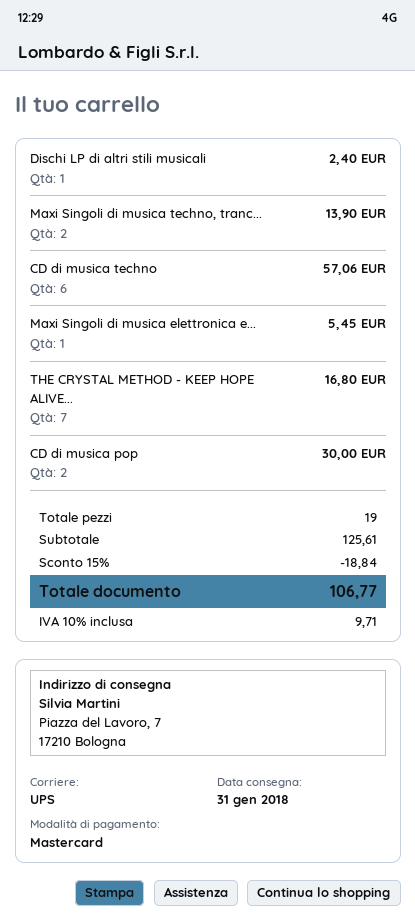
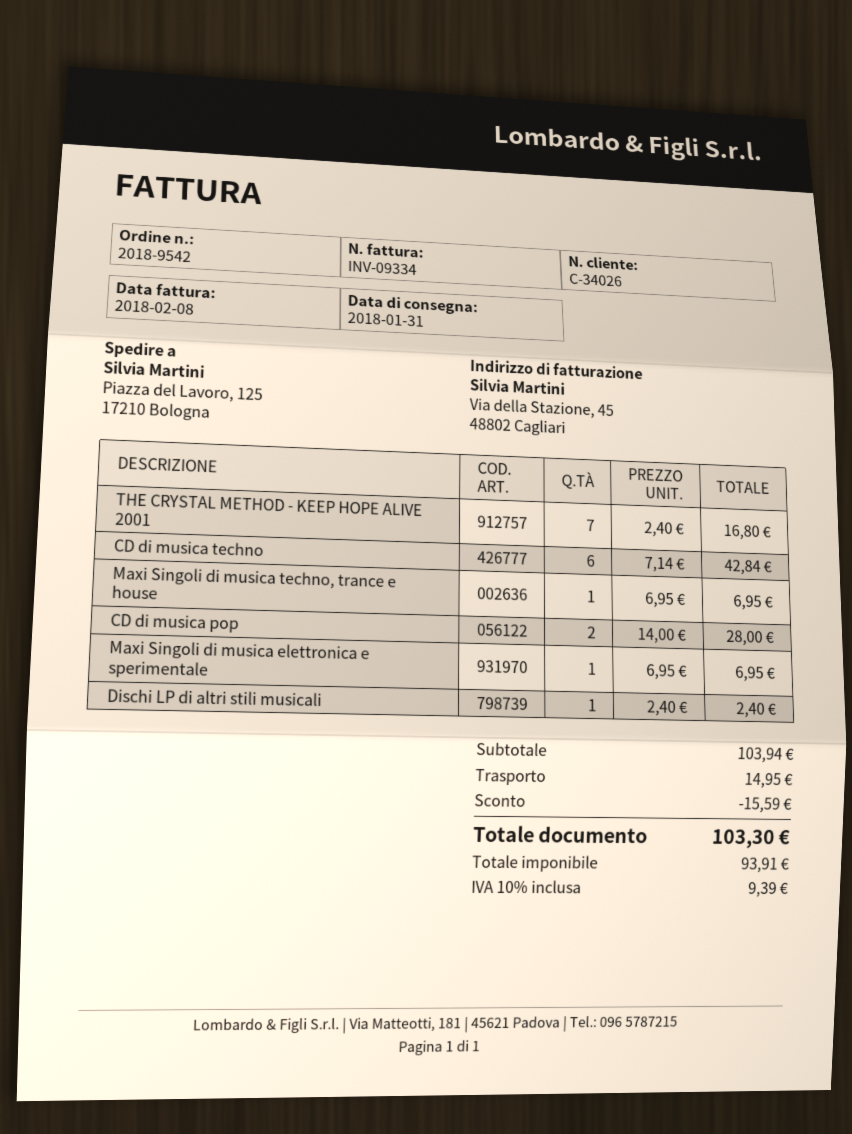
ship to: Piazza del Lavoro, 7, 17210 Bologna -> Piazza del Lavoro, 125, 17210 Bologna
Maxi Singoli di musica techno, tranc...: 2 for 13.90 -> 1 for 6.95
CD di musica techno: 6 for 57.06 -> 6 for 42.84
Maxi Singoli di musica elettronica e...: 1 for 5.45 -> 1 for 6.95
CD di musica pop: 2 for 30.00 -> 2 for 28.00
subtotal: 125.61 -> 103.94
discount: 18.84 -> 15.59
shipping: none -> 14.95
tax: 10% = 9.71 -> 10% = 9.39
total: 106.77 -> 103.30

